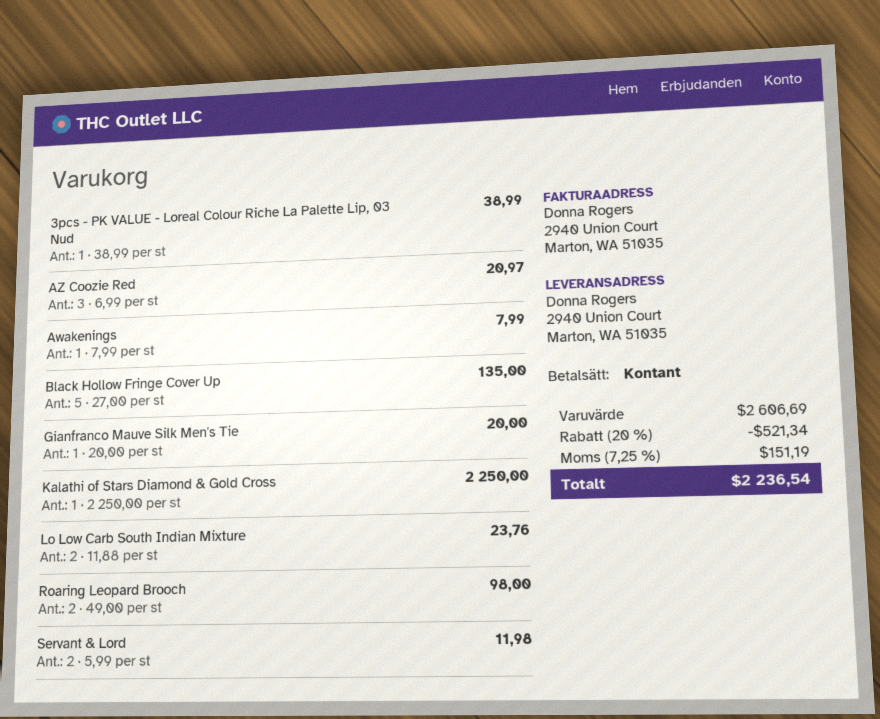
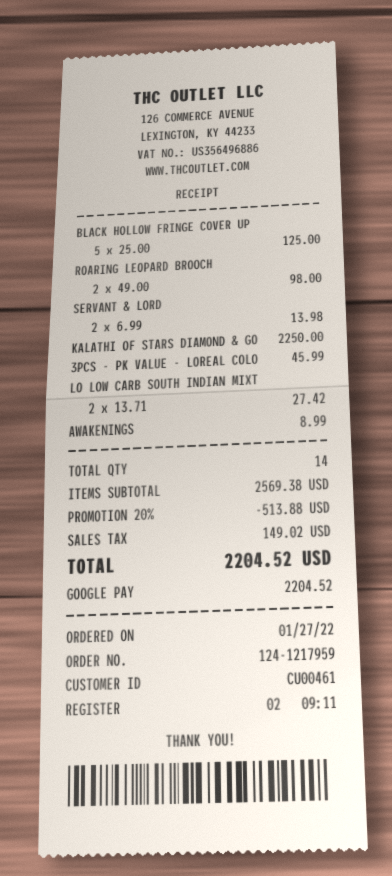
payment method: cash -> Google Pay
3pcs - PK VALUE - Loreal Colour Riche La Palette Lip, 03 Nud: 1 x 38.99 = 38.99 -> 1 x 45.99 = 45.99
AZ Coozie Red: 3 x 6.99 = 20.97 -> none
Awakenings: 1 x 7.99 = 7.99 -> 1 x 8.99 = 8.99
Black Hollow Fringe Cover Up: 5 x 27.00 = 135.00 -> 5 x 25.00 = 125.00
Gianfranco Mauve Silk Men's Tie: 1 x 20.00 = 20.00 -> none
Lo Low Carb South Indian Mixture: 2 x 11.88 = 23.76 -> 2 x 13.71 = 27.42
Servant & Lord: 2 x 5.99 = 11.98 -> 2 x 6.99 = 13.98
subtotal: 2606.69 -> 2569.38
discount: 20% = 521.34 -> 20% = 513.88
tax: 151.19 -> 149.02
total: 2236.54 -> 2204.52

